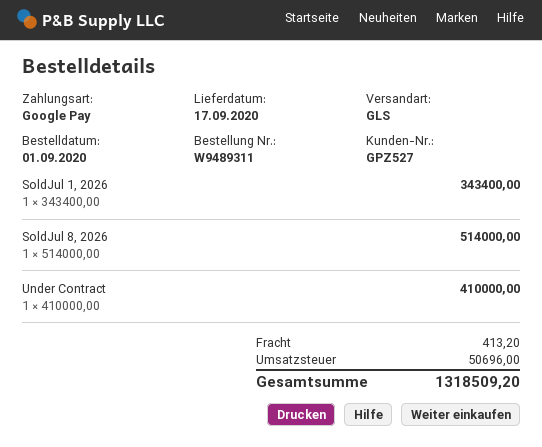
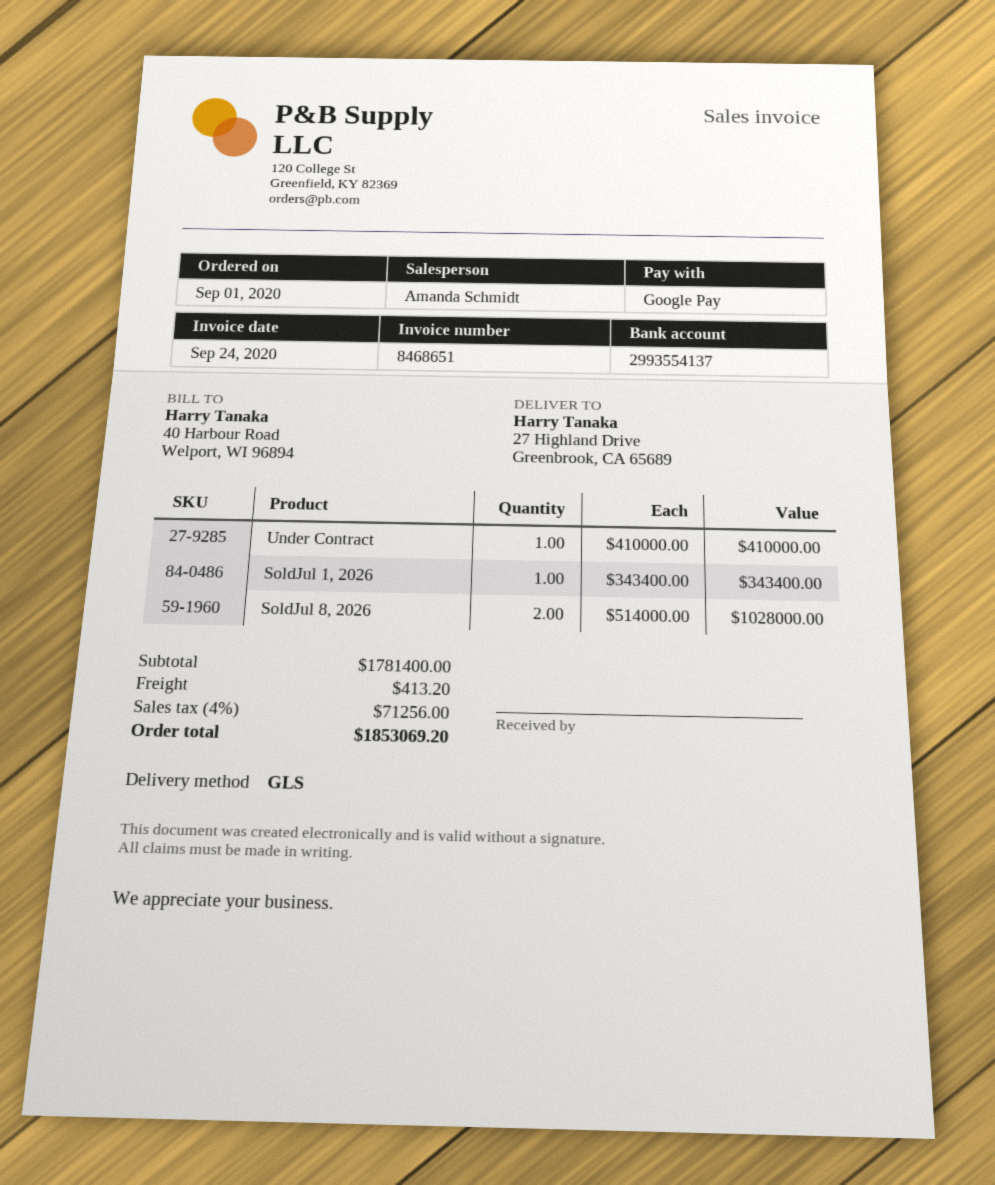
SoldJul 8, 2026: 1 x 514000.00 = 514000.00 -> 2 x 514000.00 = 1028000.00
tax: 50696.00 -> 71256.00
total: 1318509.20 -> 1853069.20

